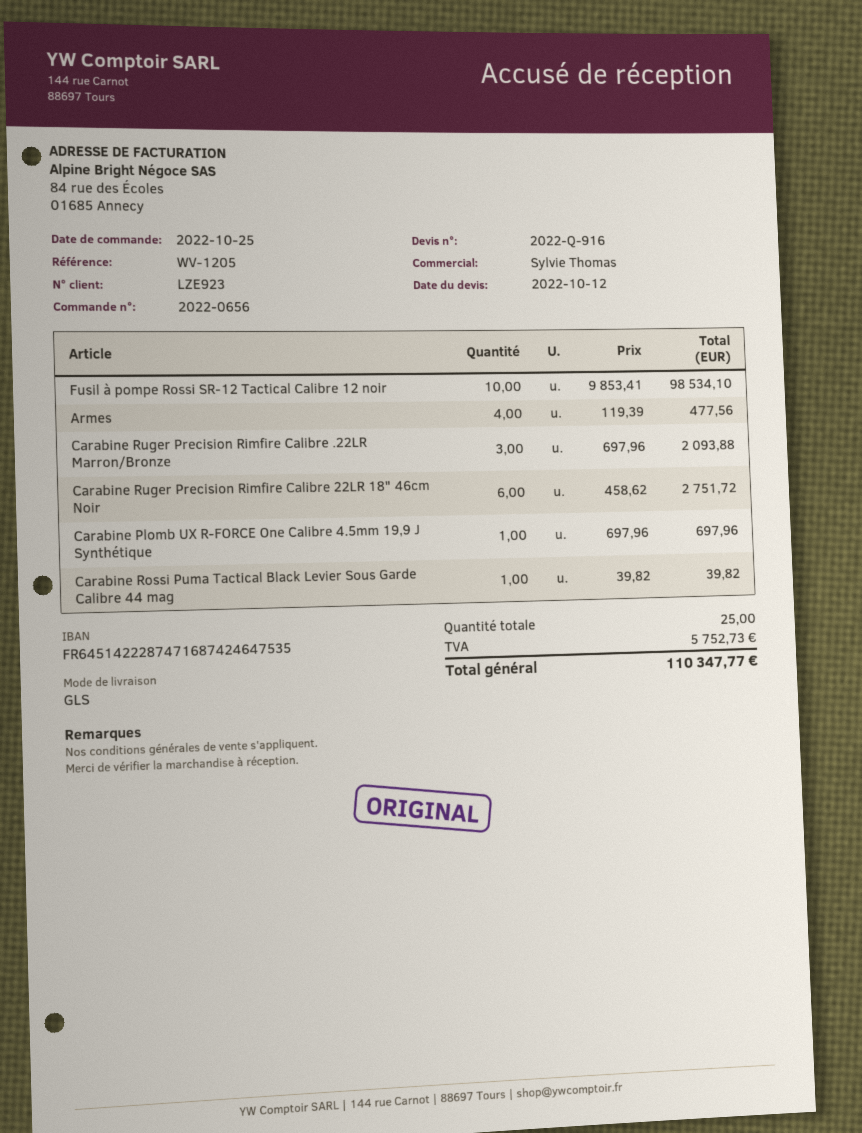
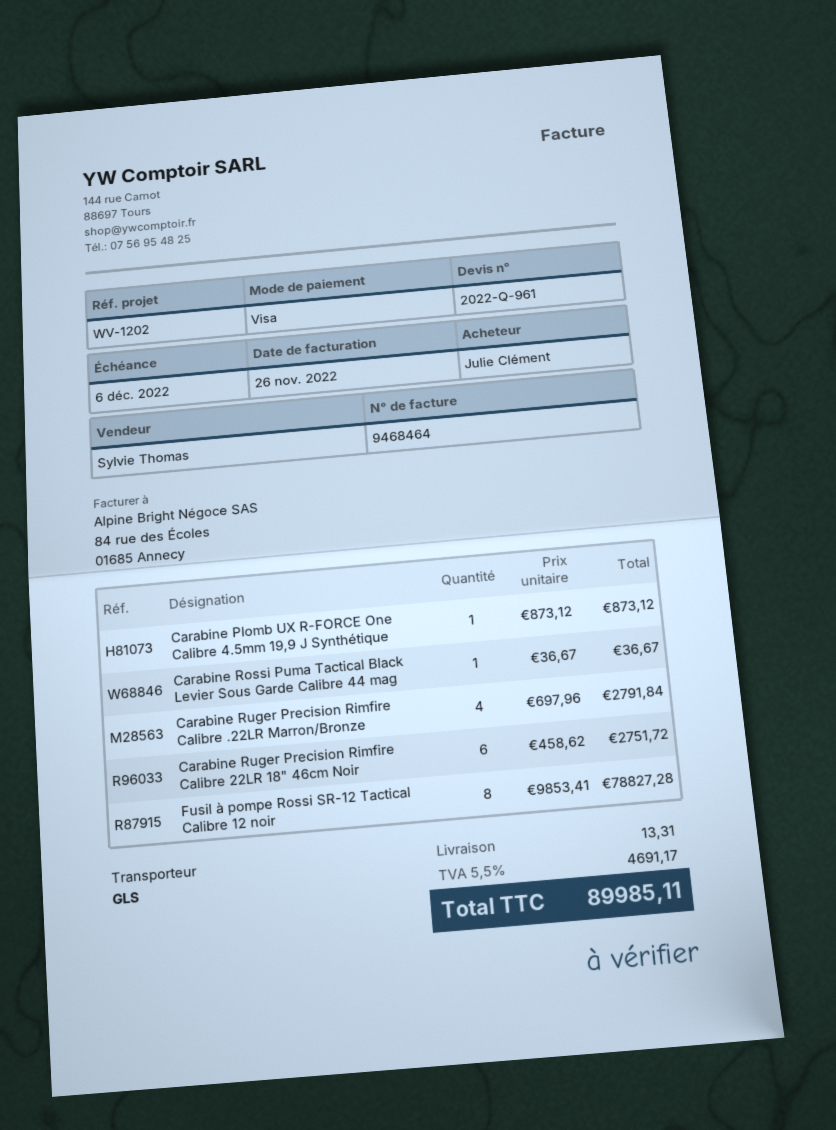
quote number: 2022-Q-916 -> 2022-Q-961
reference: WV-1205 -> WV-1202
Fusil à pompe Rossi SR-12 Tactical Calibre 12 noir: 10 x 9853.41 = 98534.10 -> 8 x 9853.41 = 78827.28
Armes: 4 x 119.39 = 477.56 -> none
Carabine Ruger Precision Rimfire Calibre .22LR Marron/Bronze: 3 x 697.96 = 2093.88 -> 4 x 697.96 = 2791.84
Carabine Plomb UX R-FORCE One Calibre 4.5mm 19,9 J Synthétique: 1 x 697.96 = 697.96 -> 1 x 873.12 = 873.12
Carabine Rossi Puma Tactical Black Levier Sous Garde Calibre 44 mag: 1 x 39.82 = 39.82 -> 1 x 36.67 = 36.67
shipping: none -> 13.31
tax: 5752.73 -> 4691.17
total: 110347.77 -> 89985.11

